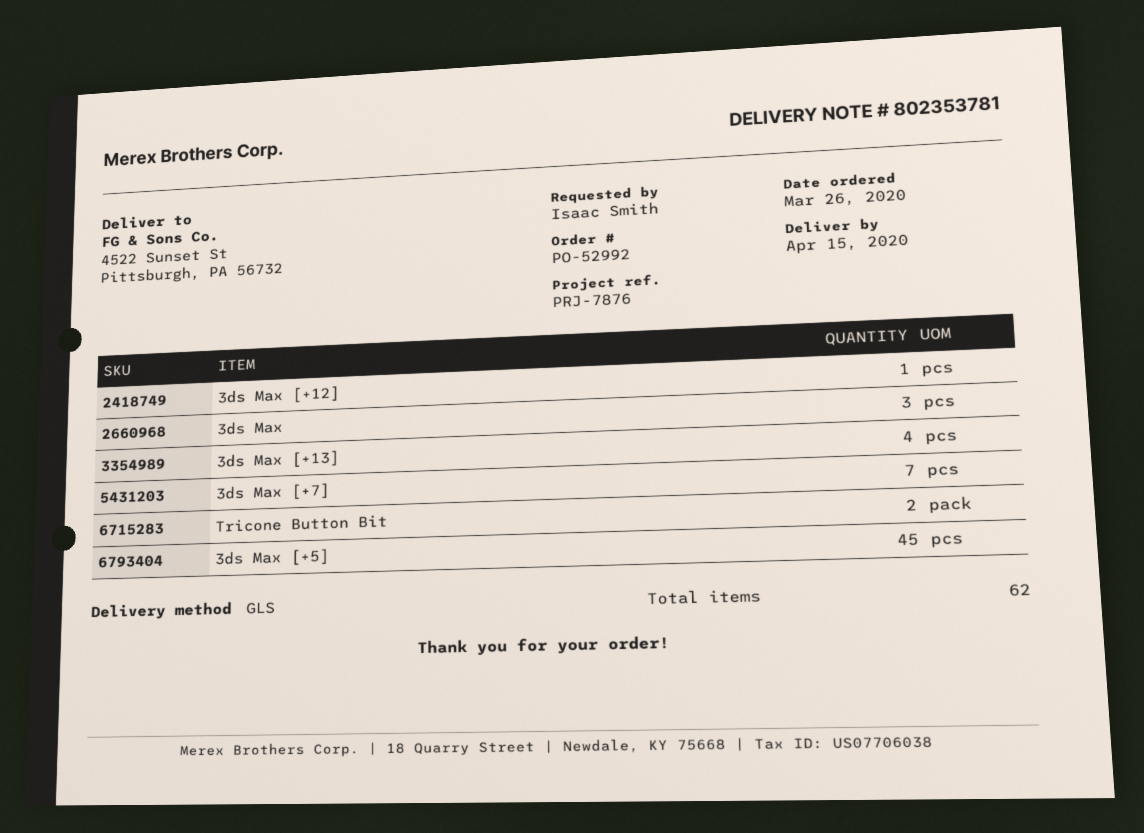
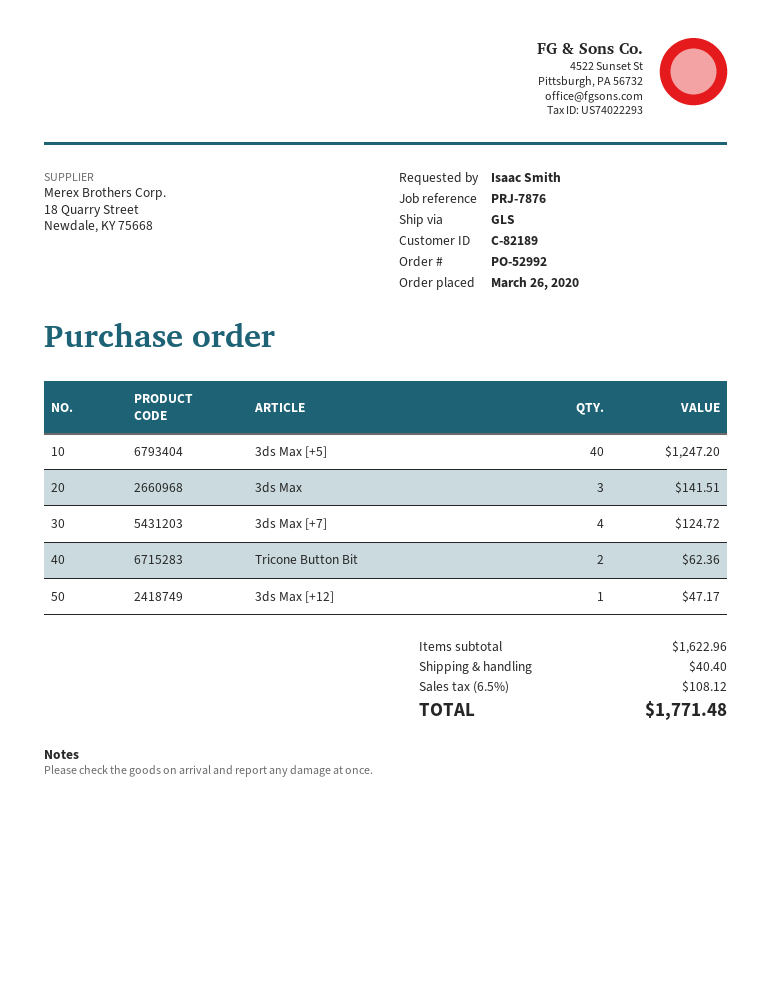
3ds Max [+13]: 4 -> none
3ds Max [+7]: 7 -> 4
3ds Max [+5]: 45 -> 40

